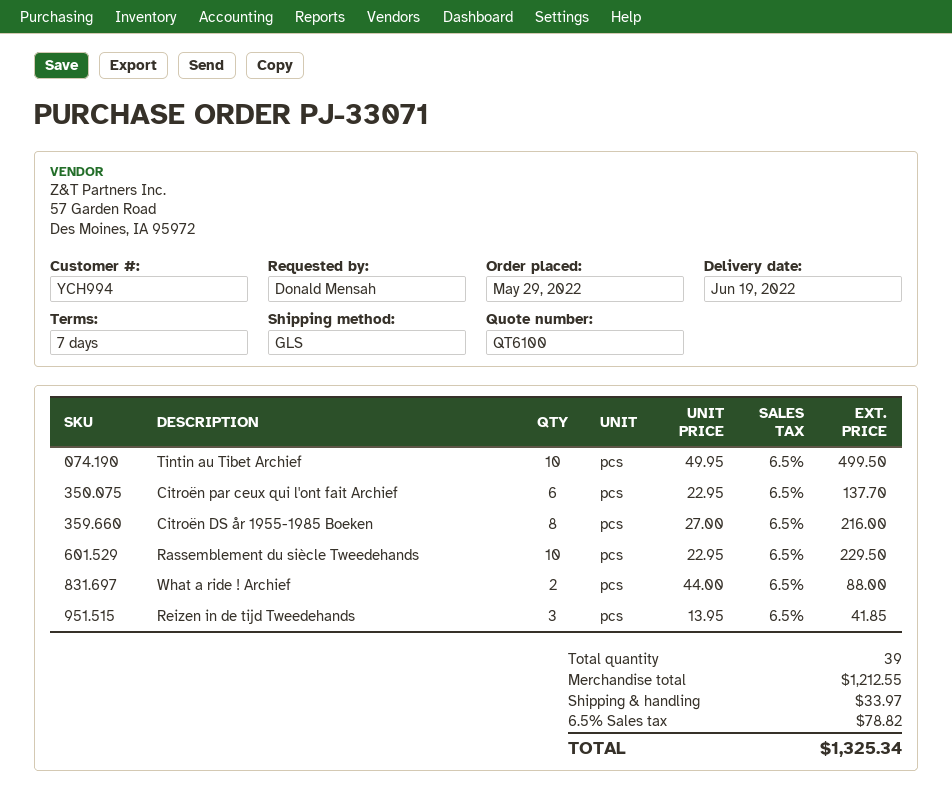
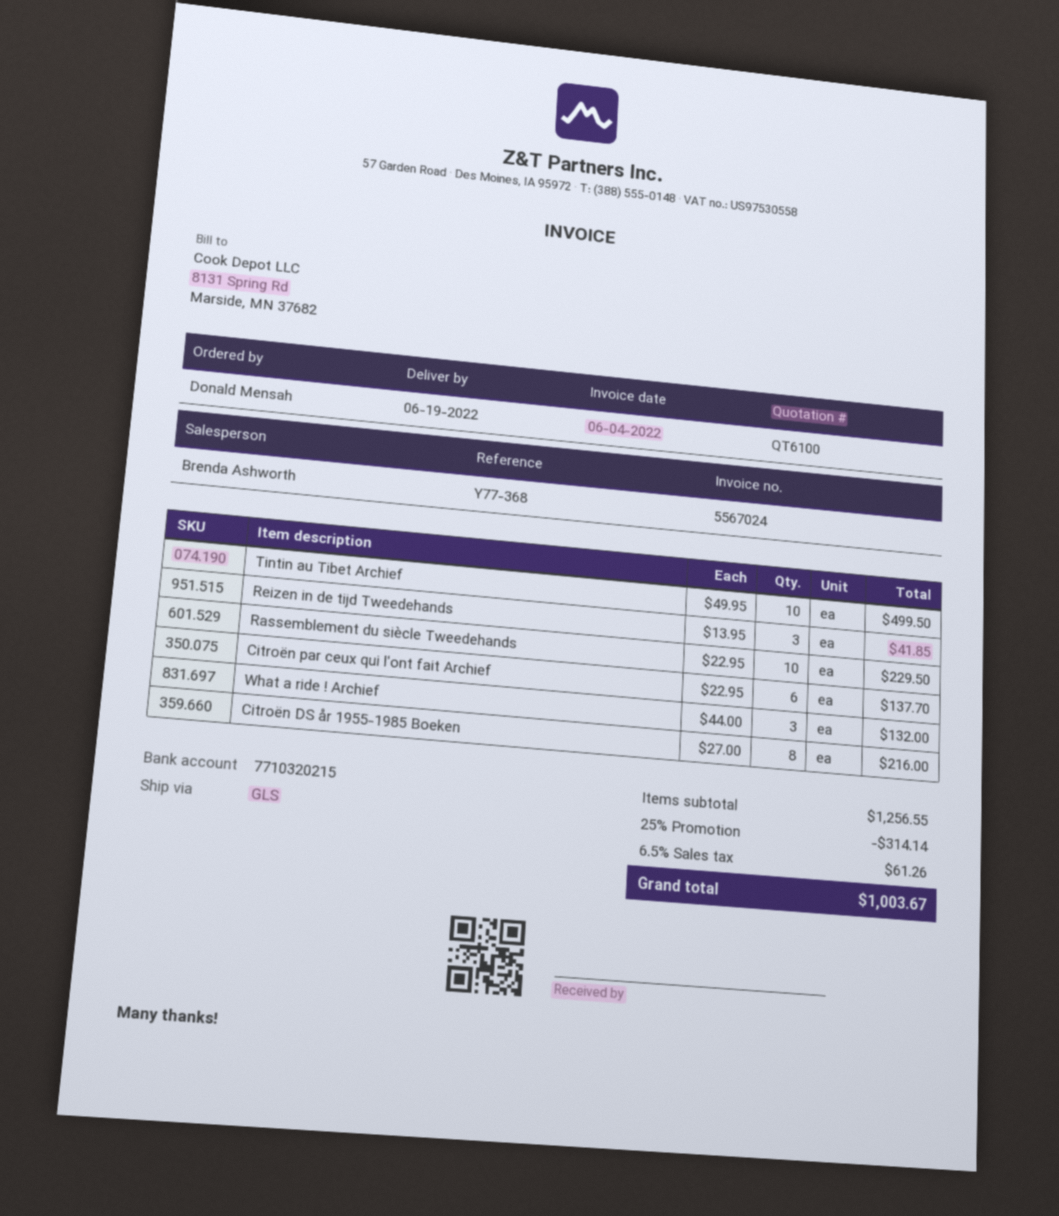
What a ride ! Archief: 2 x 44.00 = 88.00 -> 3 x 44.00 = 132.00
subtotal: 1212.55 -> 1256.55
discount: none -> 25% = 314.14
shipping: 33.97 -> none
tax: 6.5% = 78.82 -> 6.5% = 61.26
total: 1325.34 -> 1003.67

